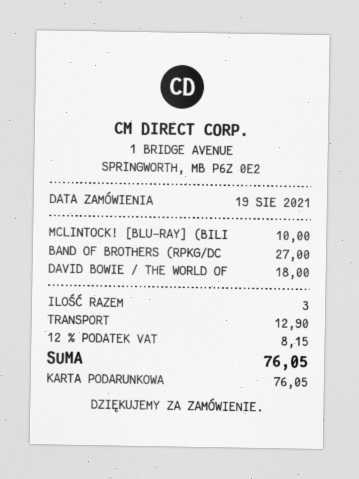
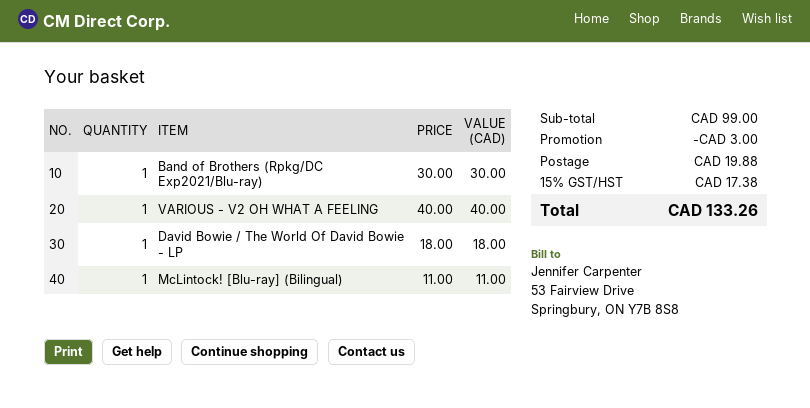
MCLINTOCK! [BLU-RAY] (BILI: 1 x 10.00 = 10.00 -> 1 x 11.00 = 11.00
BAND OF BROTHERS (RPKG/DC: 1 x 27.00 = 27.00 -> 1 x 30.00 = 30.00
VARIOUS - V2 OH WHAT A FEELING: none -> 1 x 40.00 = 40.00
discount: none -> 3.00
shipping: 12.90 -> 19.88
tax: 12% = 8.15 -> 15% = 17.38
total: 76.05 -> 133.26

